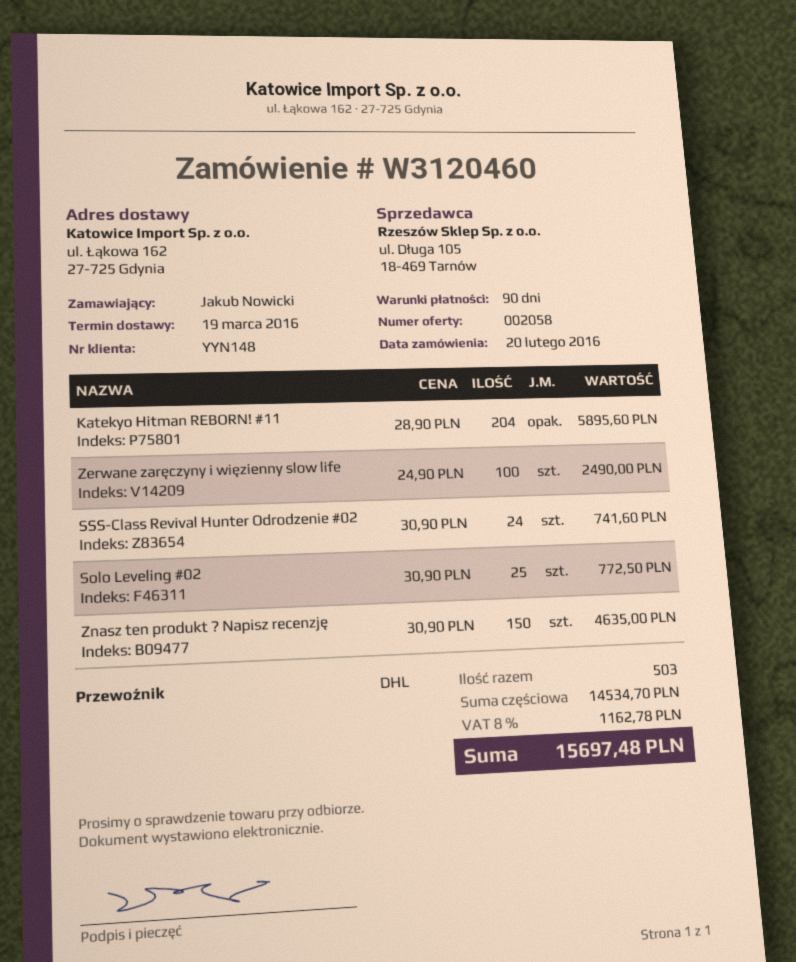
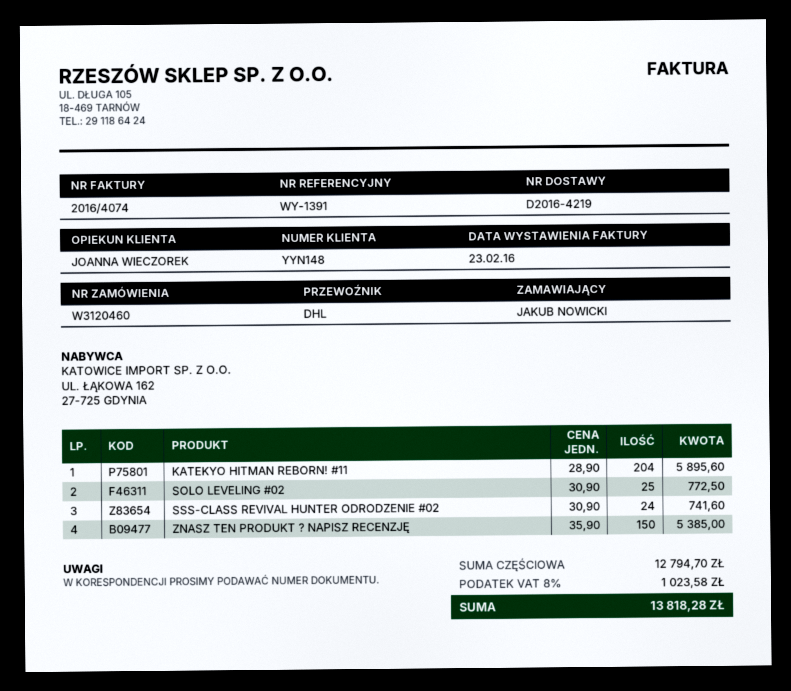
Zerwane zaręczyny i więzienny slow life: 100 x 24.90 = 2490.00 -> none
Znasz ten produkt ? Napisz recenzję: 150 x 30.90 = 4635.00 -> 150 x 35.90 = 5385.00
subtotal: 14534.70 -> 12794.70
tax: 8% = 1162.78 -> 8% = 1023.58
total: 15697.48 -> 13818.28

